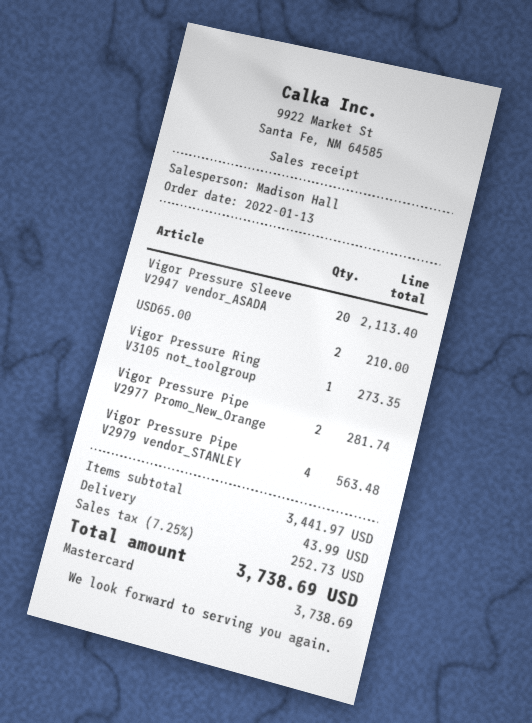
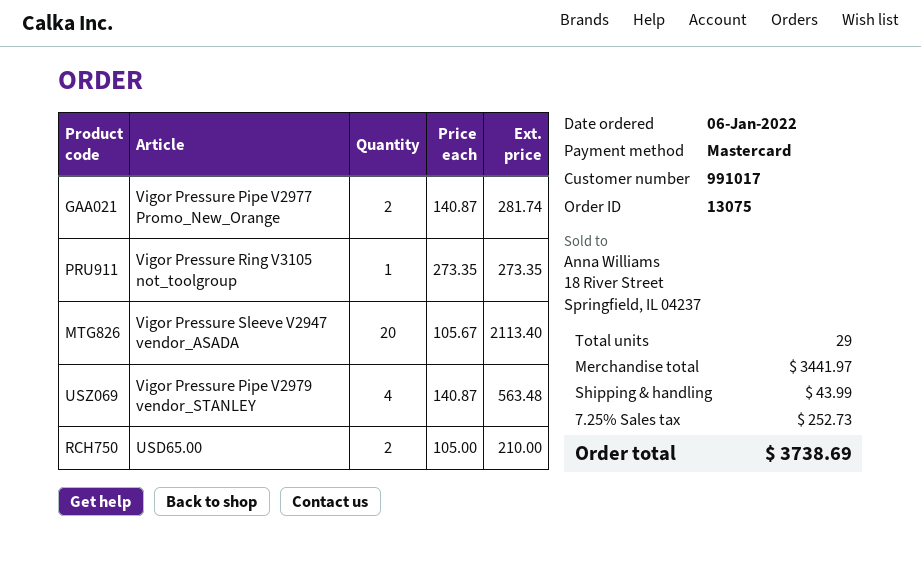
order date: 2022-01-13 -> 2022-01-06

